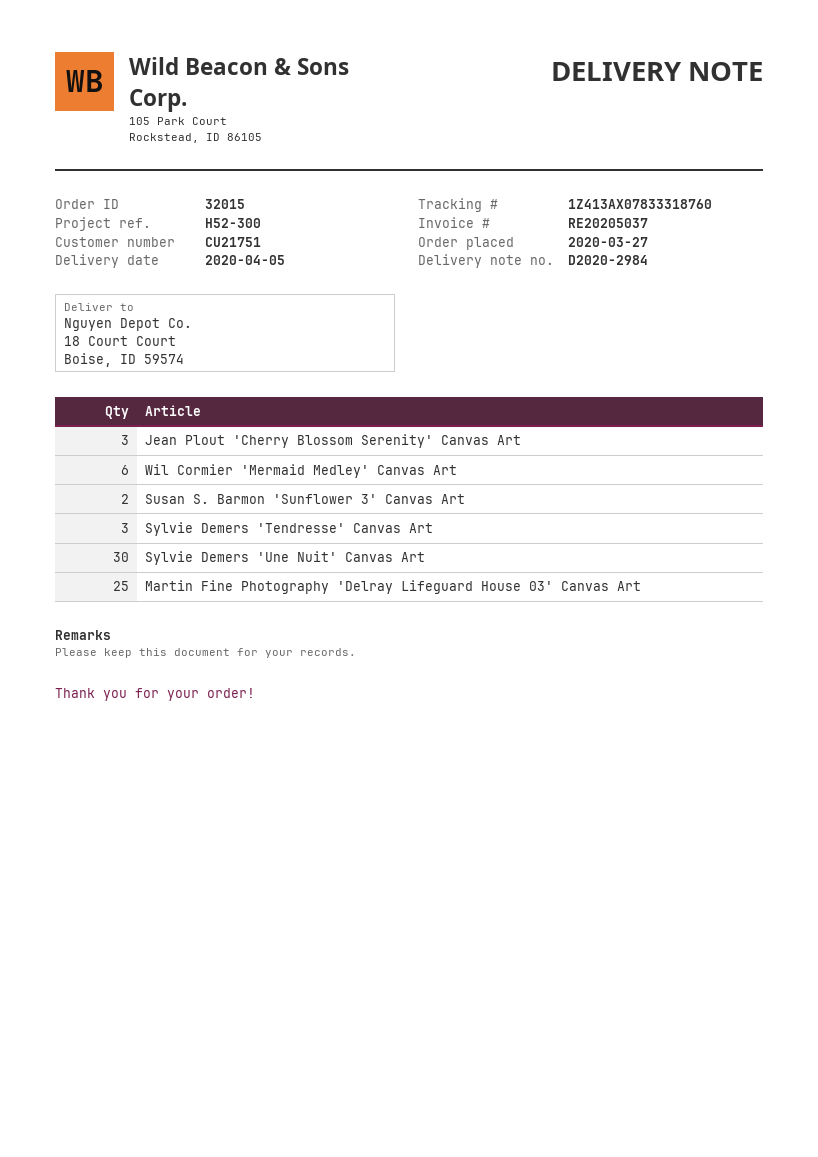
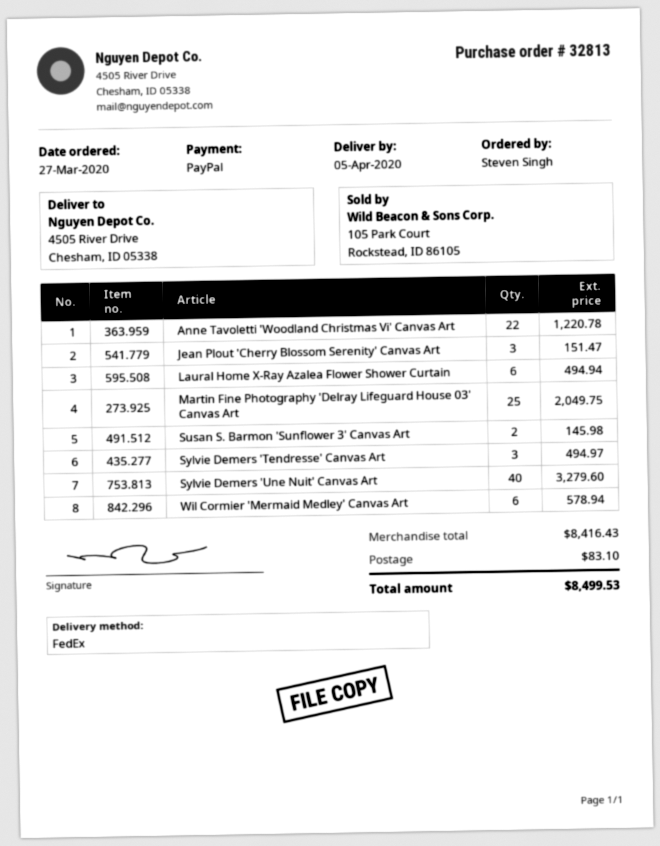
order number: 32015 -> 32813
ship to: 18 Court Court, Boise, ID 59574 -> 4505 River Drive, Chesham, ID 05338
Sylvie Demers 'Une Nuit' Canvas Art: 30 -> 40
Anne Tavoletti 'Woodland Christmas Vi' Canvas Art: none -> 22
Laural Home X-Ray Azalea Flower Shower Curtain: none -> 6

